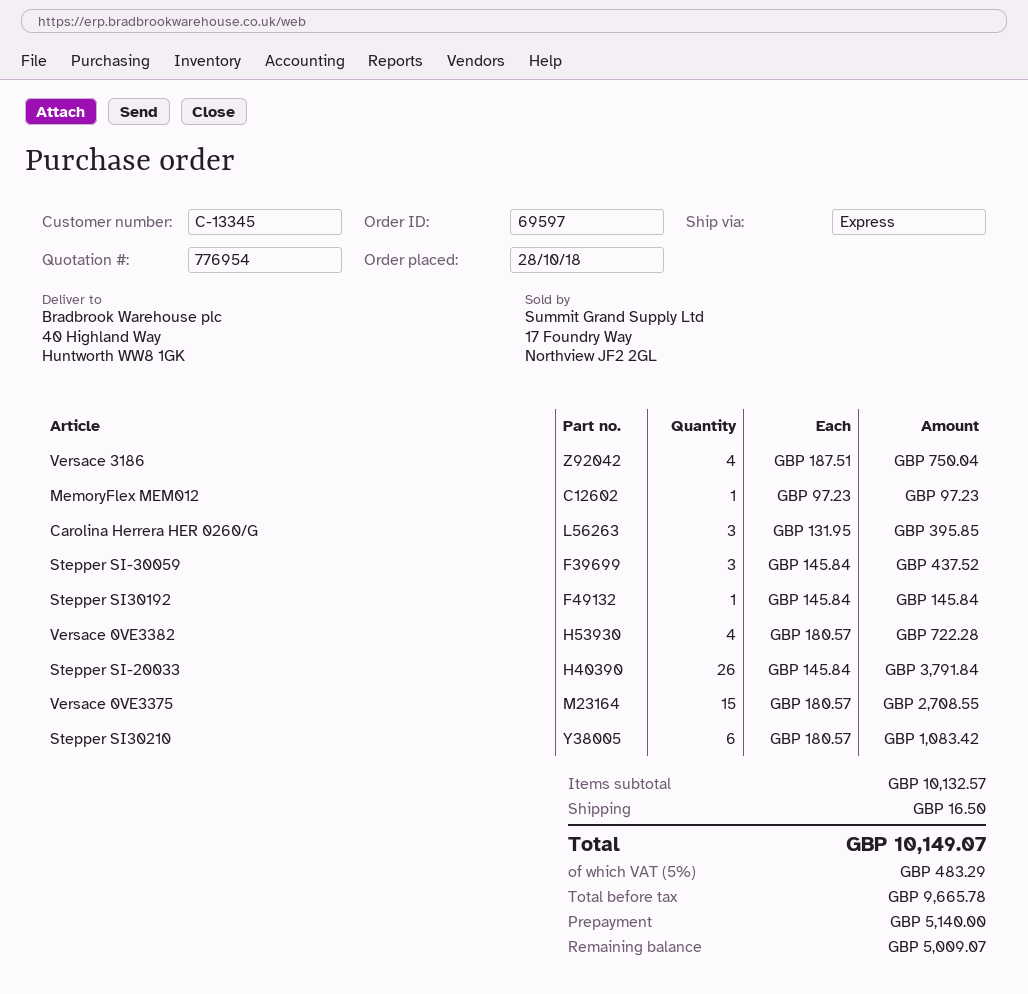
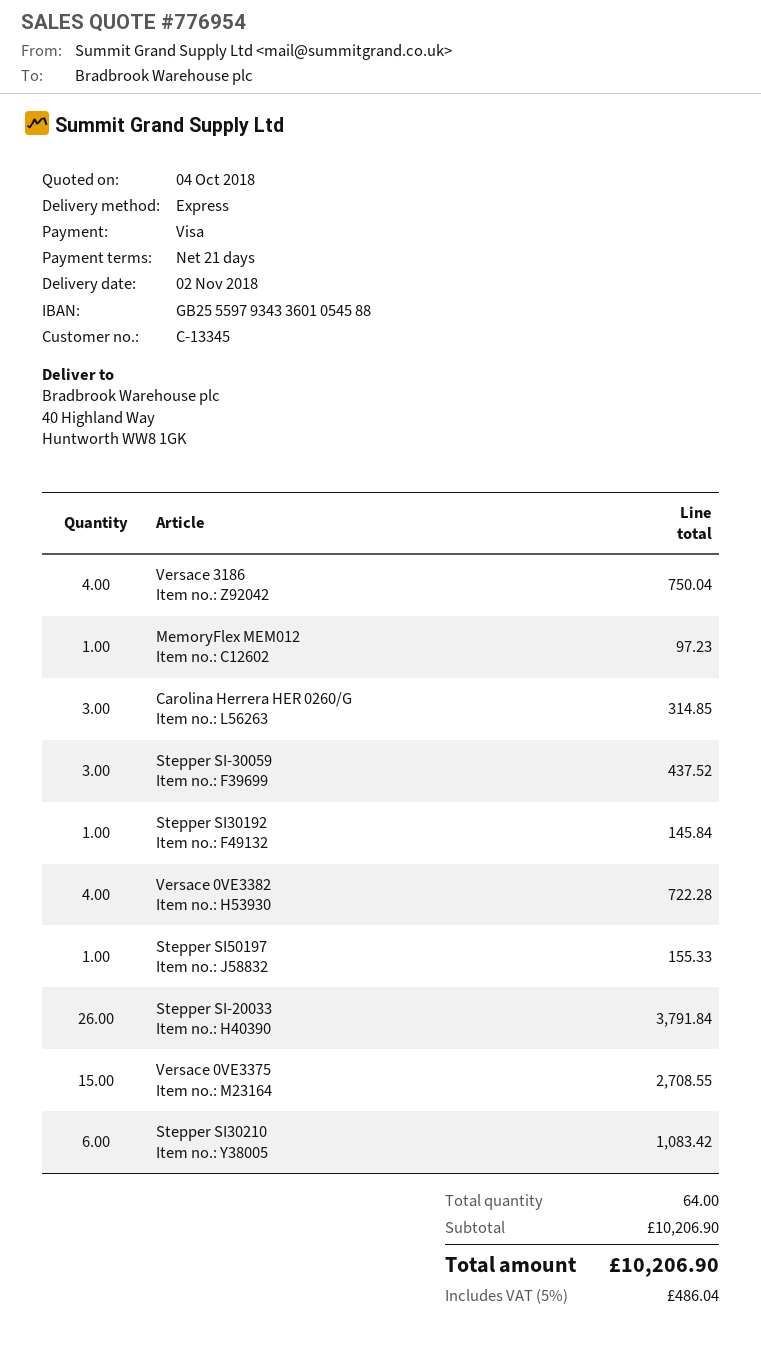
Carolina Herrera HER 0260/G: 3 for 395.85 -> 3 for 314.85
Stepper SI50197: none -> 1 for 155.33
subtotal: 10132.57 -> 10206.90
shipping: 16.50 -> none
tax: 5% = 483.29 -> 5% = 486.04
total: 10149.07 -> 10206.90

